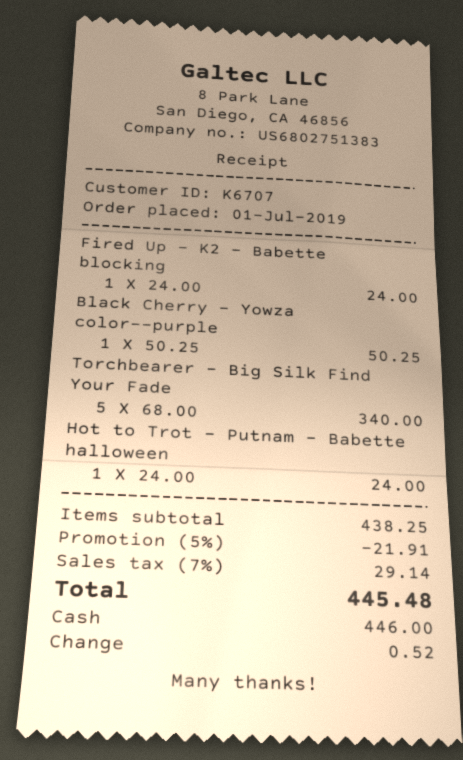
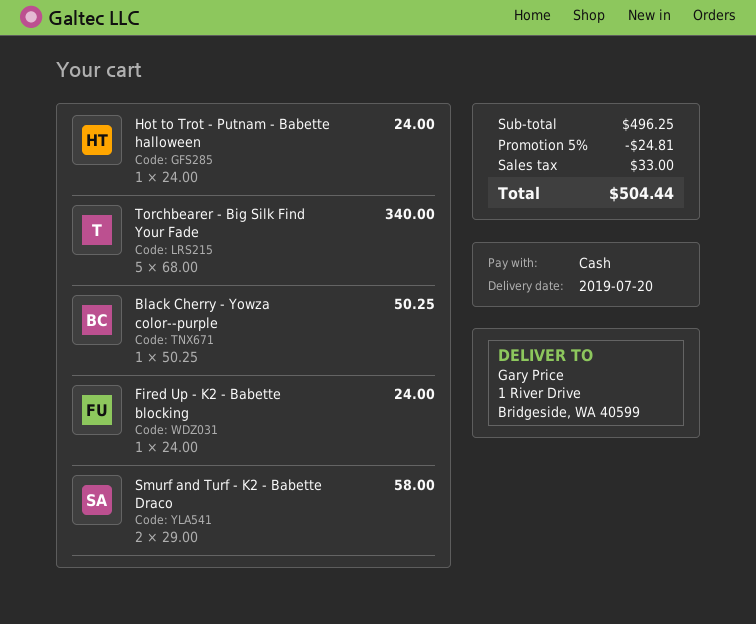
Smurf and Turf - K2 - Babette Draco: none -> 2 x 29.00 = 58.00
subtotal: 438.25 -> 496.25
discount: 5% = 21.91 -> 5% = 24.81
tax: 29.14 -> 33.00
total: 445.48 -> 504.44

